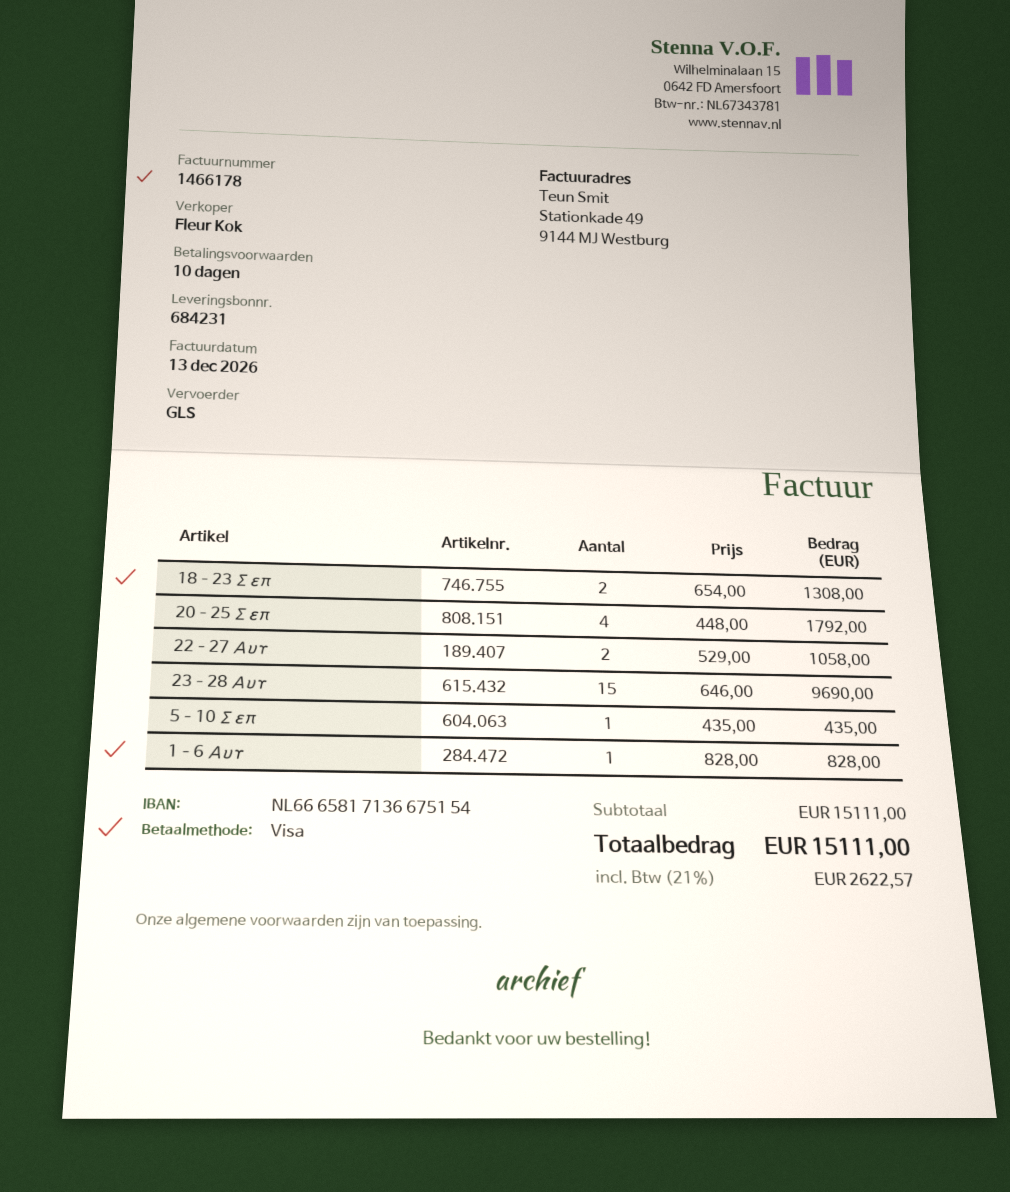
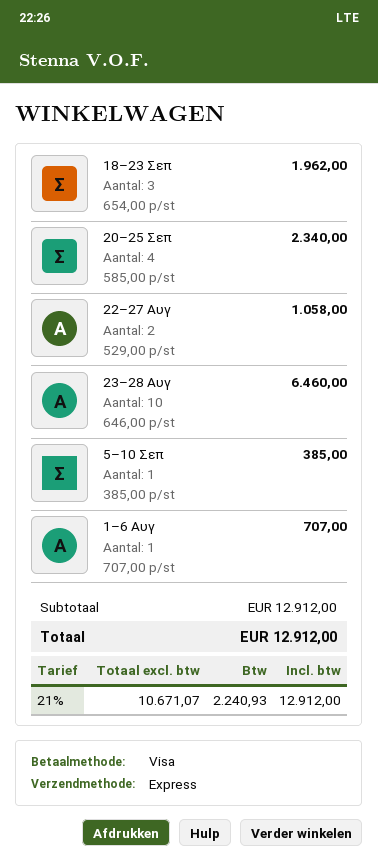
shipping method: GLS -> express
18–23 Σεπ: 2 x 654.00 = 1308.00 -> 3 x 654.00 = 1962.00
20–25 Σεπ: 4 x 448.00 = 1792.00 -> 4 x 585.00 = 2340.00
23–28 Αυγ: 15 x 646.00 = 9690.00 -> 10 x 646.00 = 6460.00
5–10 Σεπ: 1 x 435.00 = 435.00 -> 1 x 385.00 = 385.00
1–6 Αυγ: 1 x 828.00 = 828.00 -> 1 x 707.00 = 707.00
subtotal: 15111.00 -> 12912.00
tax: 21% = 2622.57 -> 21% = 2240.93
total: 15111.00 -> 12912.00

